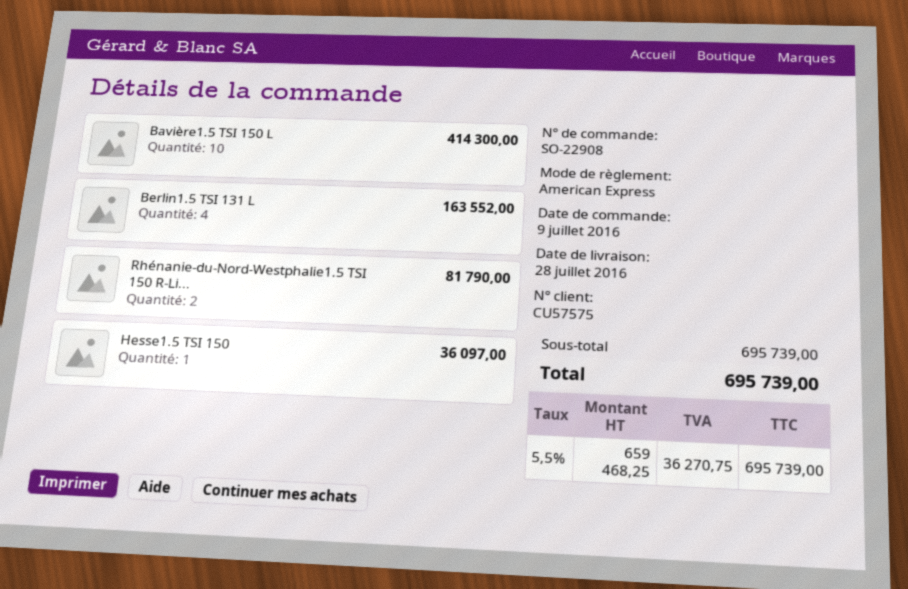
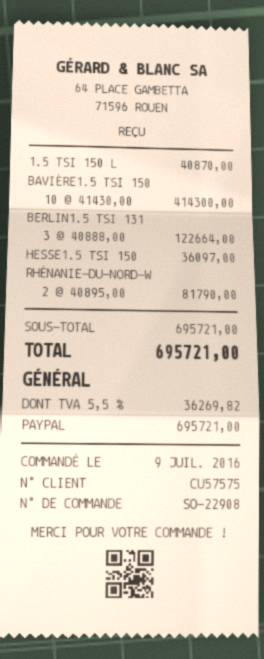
payment method: American Express -> PayPal
Berlin1.5 TSI 131 L: 4 for 163552.00 -> 3 for 122664.00
1.5 TSI 150 L: none -> 1 for 40870.00
subtotal: 695739.00 -> 695721.00
tax: 5.5% = 36270.75 -> 5.5% = 36269.82
total: 695739.00 -> 695721.00

